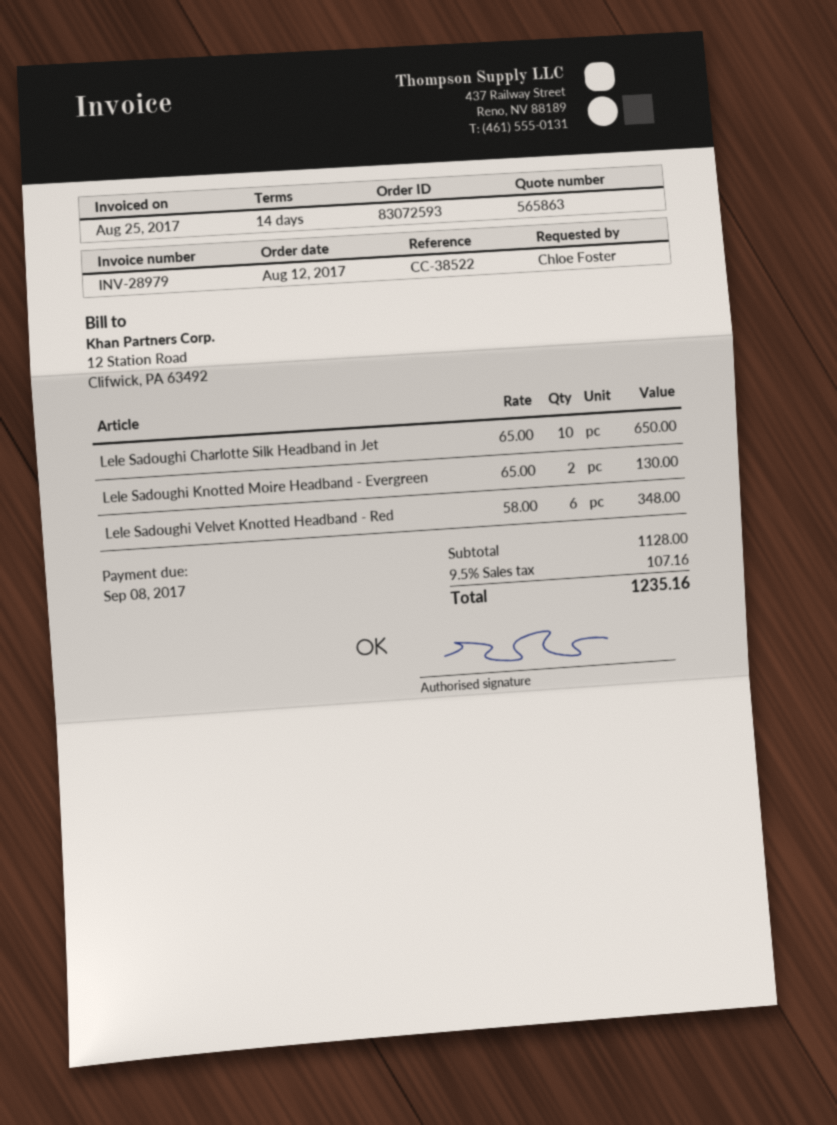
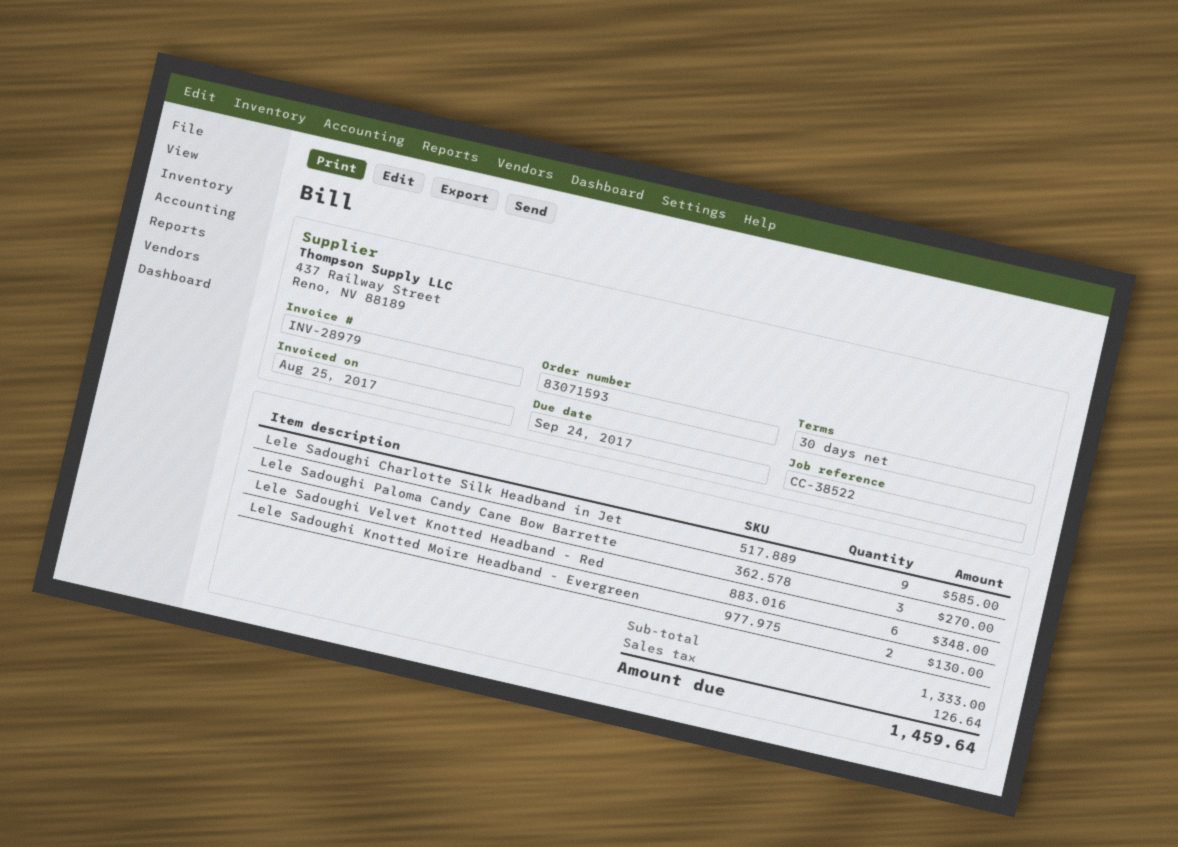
order number: 83072593 -> 83071593
payment terms: 14 days -> 30 days
due date: 2017-09-08 -> 2017-09-24
Lele Sadoughi Charlotte Silk Headband in Jet: 10 for 650.00 -> 9 for 585.00
Lele Sadoughi Paloma Candy Cane Bow Barrette: none -> 3 for 270.00
subtotal: 1128.00 -> 1333.00
tax: 107.16 -> 126.64
total: 1235.16 -> 1459.64

